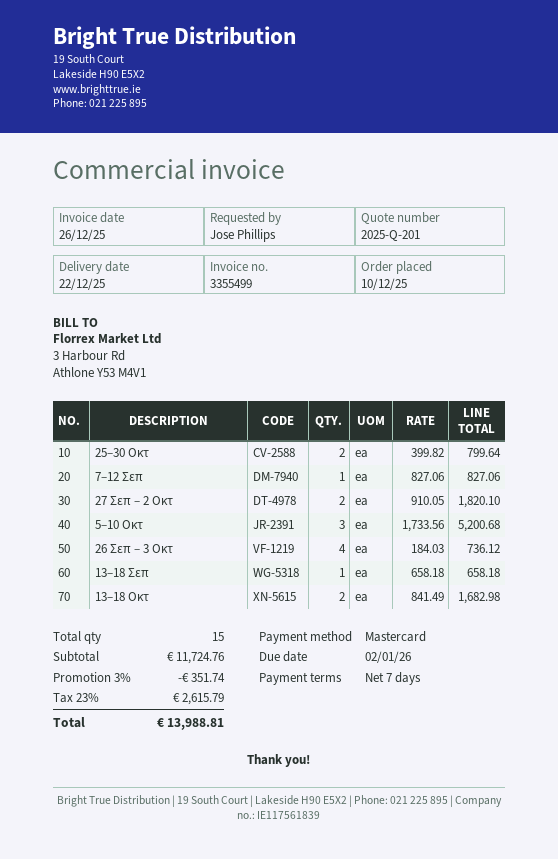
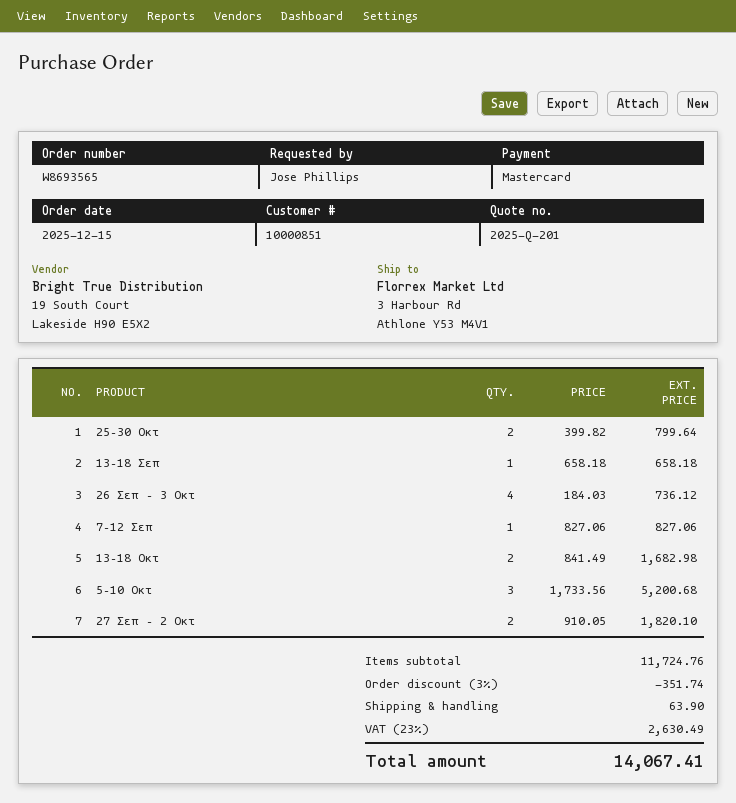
order date: 2025-12-10 -> 2025-12-15
shipping: none -> 63.90
tax: 23% = 2615.79 -> 23% = 2630.49
total: 13988.81 -> 14067.41

